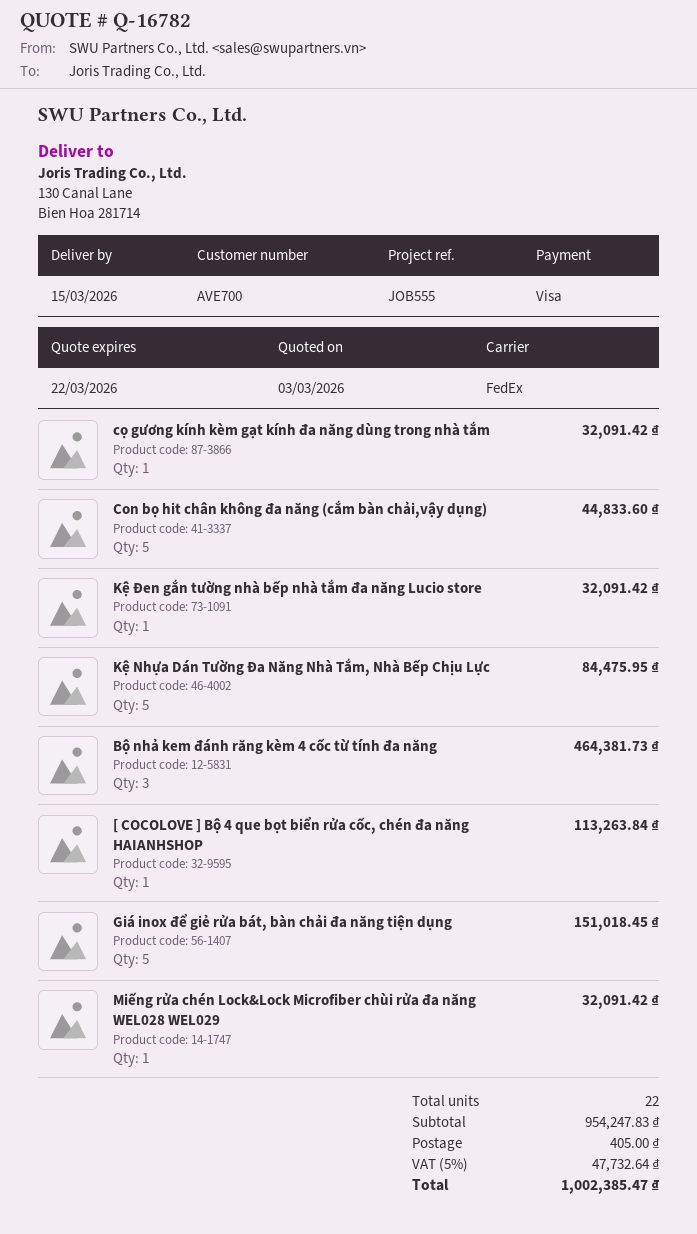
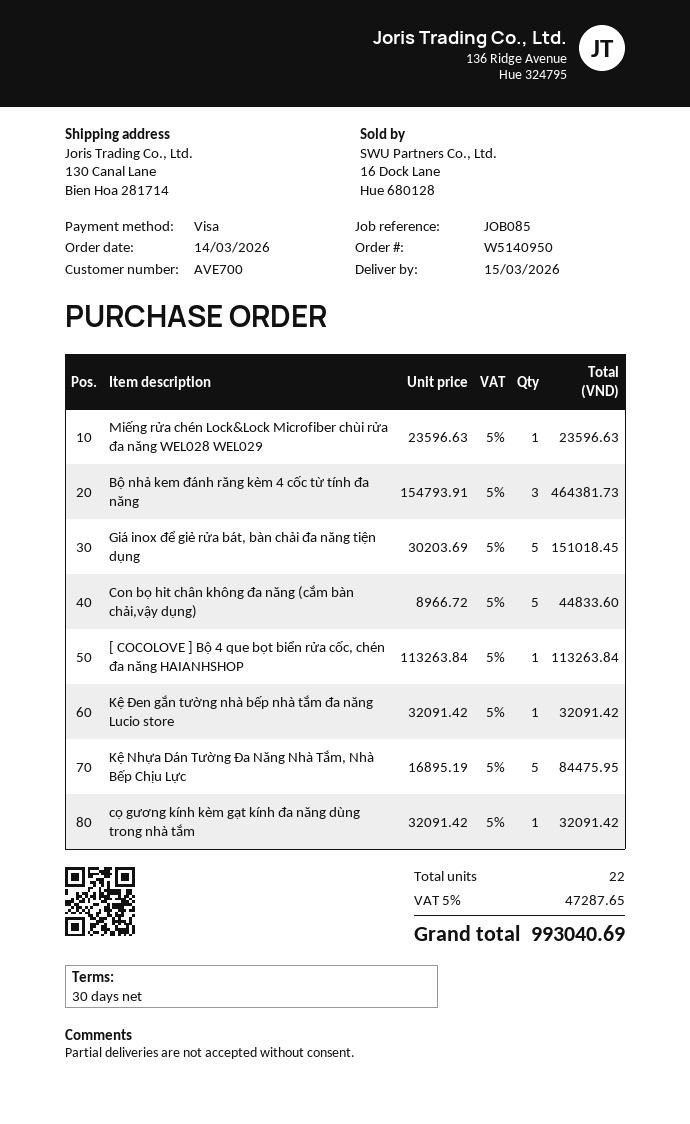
reference: JOB555 -> JOB085
Miếng rửa chén Lock&Lock Microfiber chùi rửa đa năng WEL028 WEL029: 1 for 32091.42 -> 1 for 23596.63
shipping: 405.00 -> none
tax: 5% = 47732.64 -> 5% = 47287.65
total: 1002385.47 -> 993040.69

